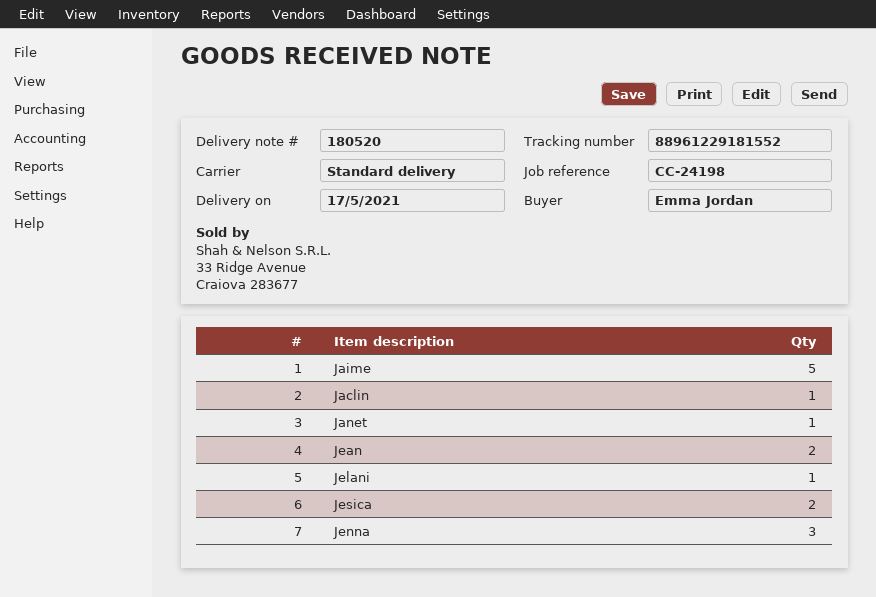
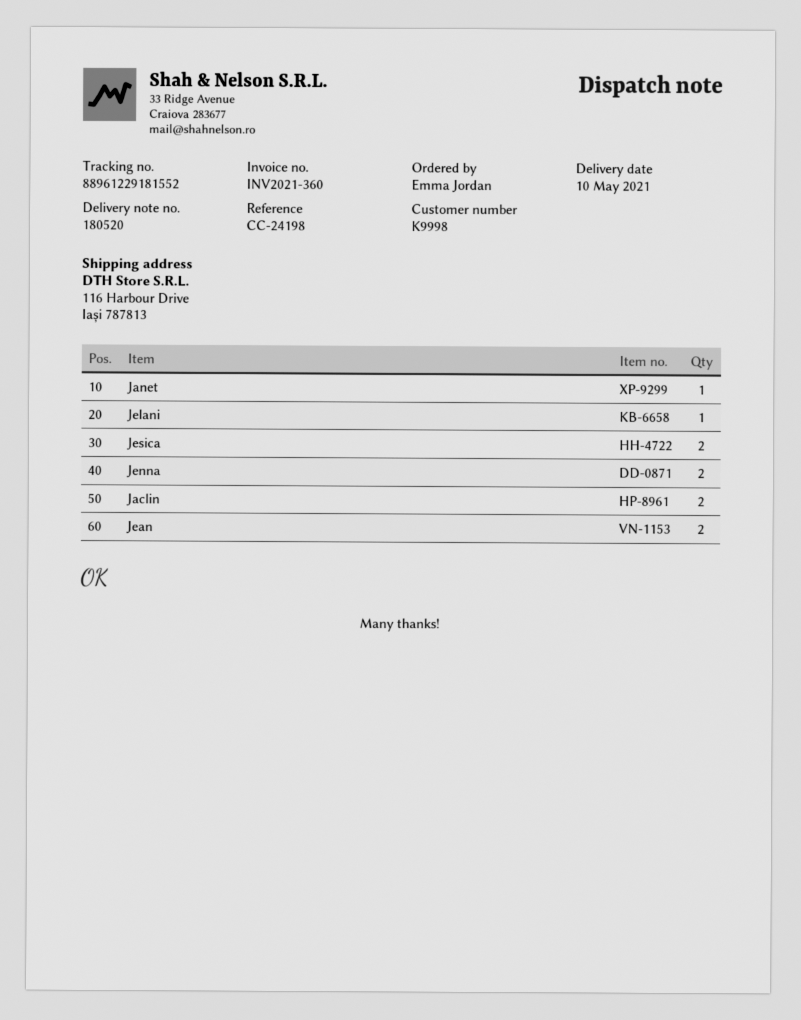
delivery date: 2021-05-17 -> 2021-05-10
Jaime: 5 -> none
Jaclin: 1 -> 2
Jenna: 3 -> 2

